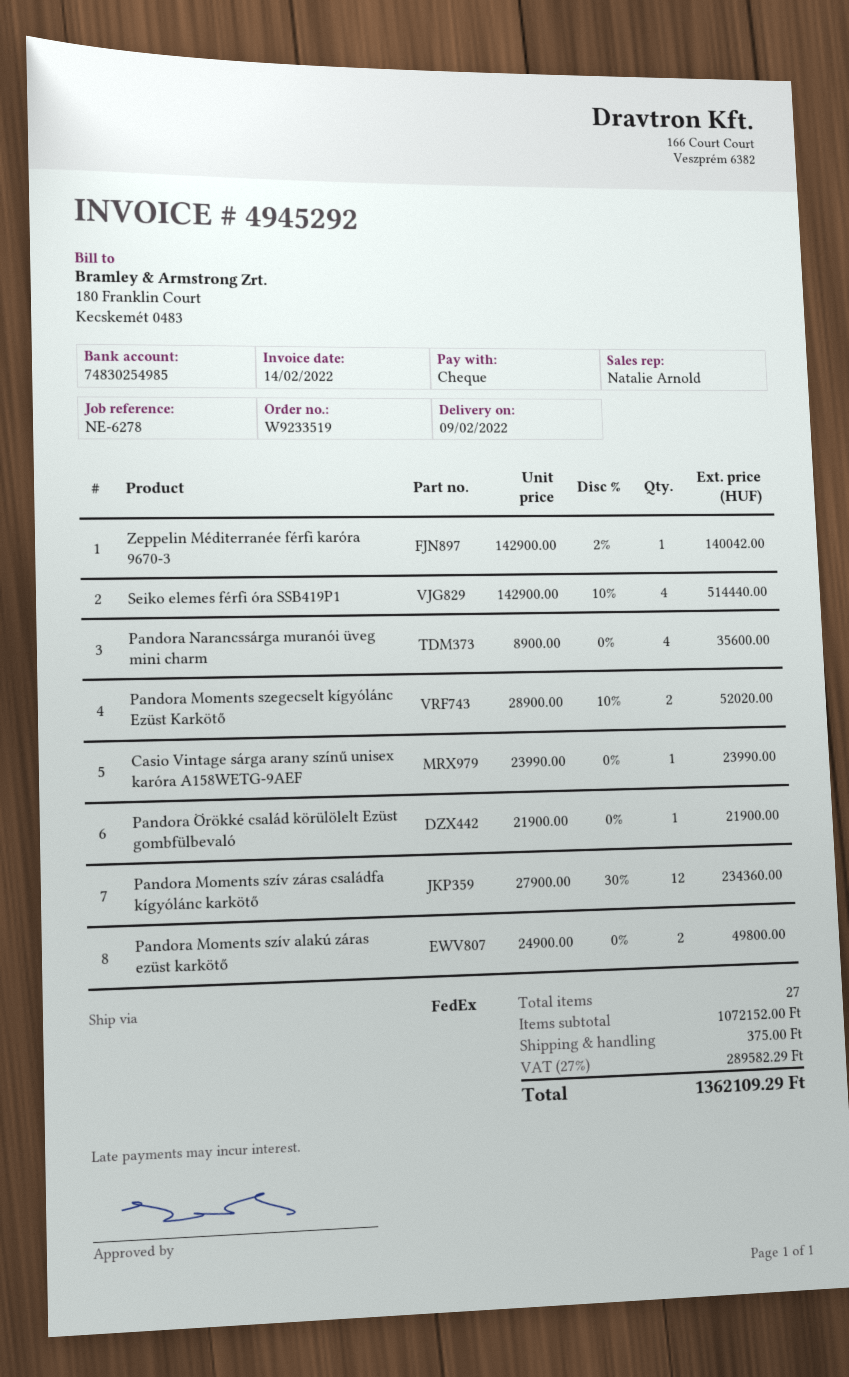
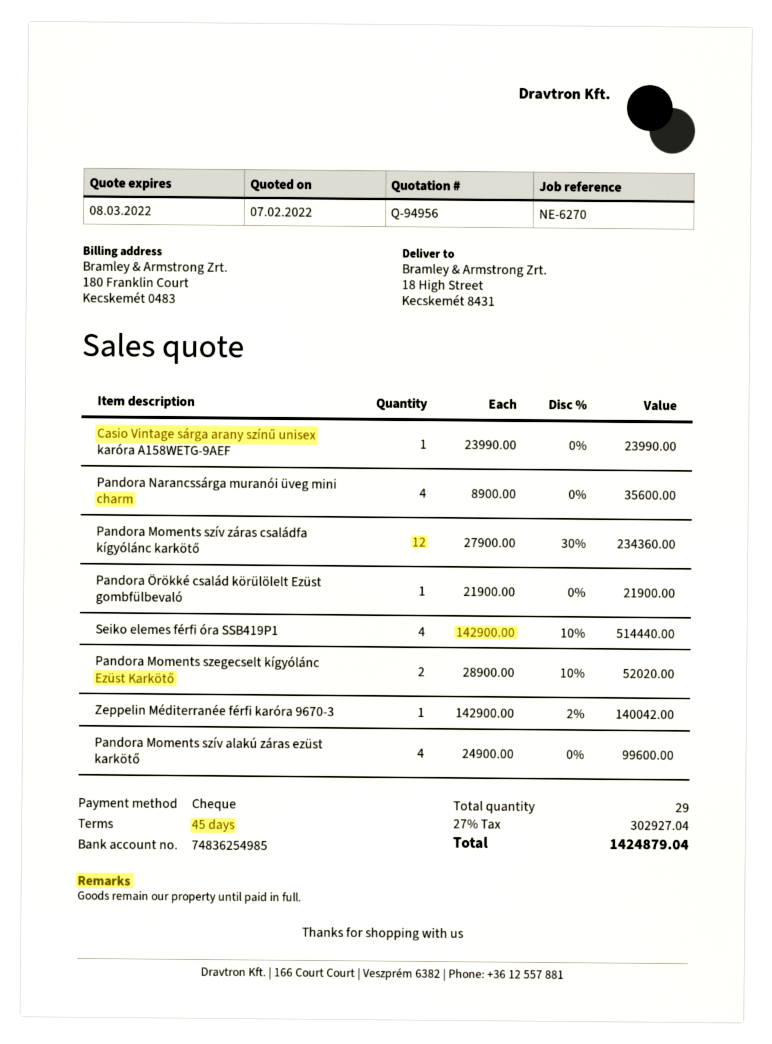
reference: NE-6278 -> NE-6270
bank account: 74830254985 -> 74836254985
Pandora Moments szív alakú záras ezüst karkötő: 2 x 24900.00 = 49800.00 -> 4 x 24900.00 = 99600.00
total quantity: 27 -> 29
shipping: 375.00 -> none
tax: 27% = 289582.29 -> 27% = 302927.04
total: 1362109.29 -> 1424879.04

